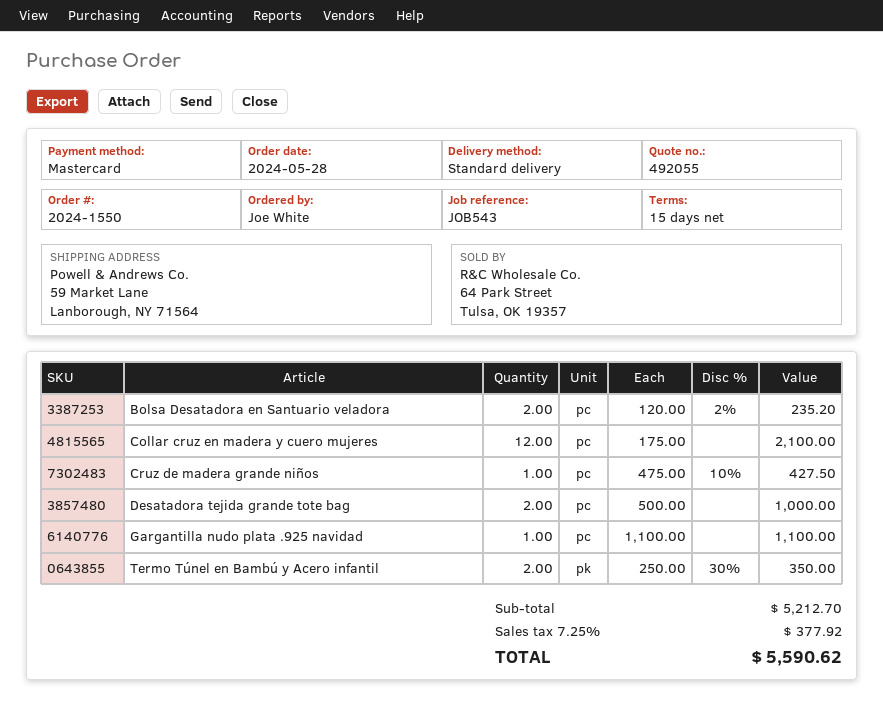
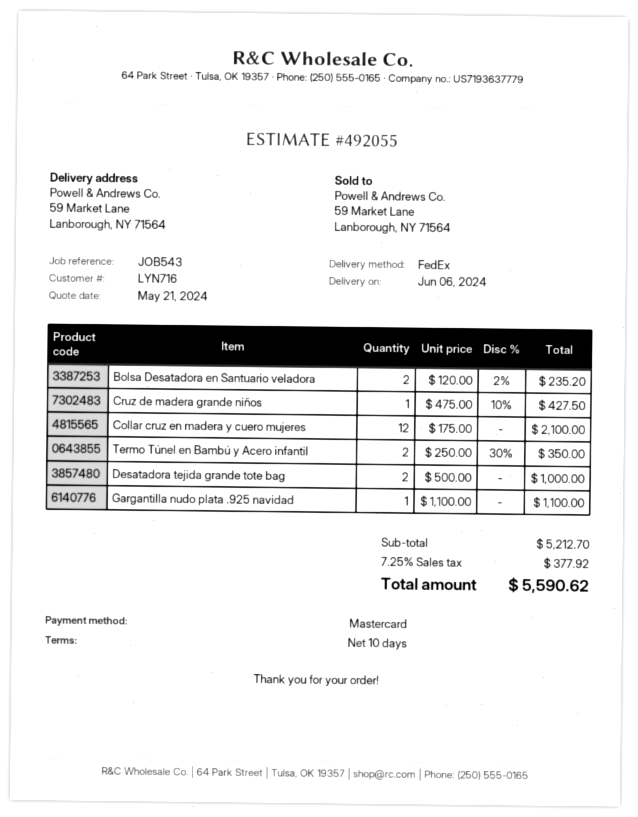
payment terms: 15 days -> 10 days
shipping method: standard -> FedEx

